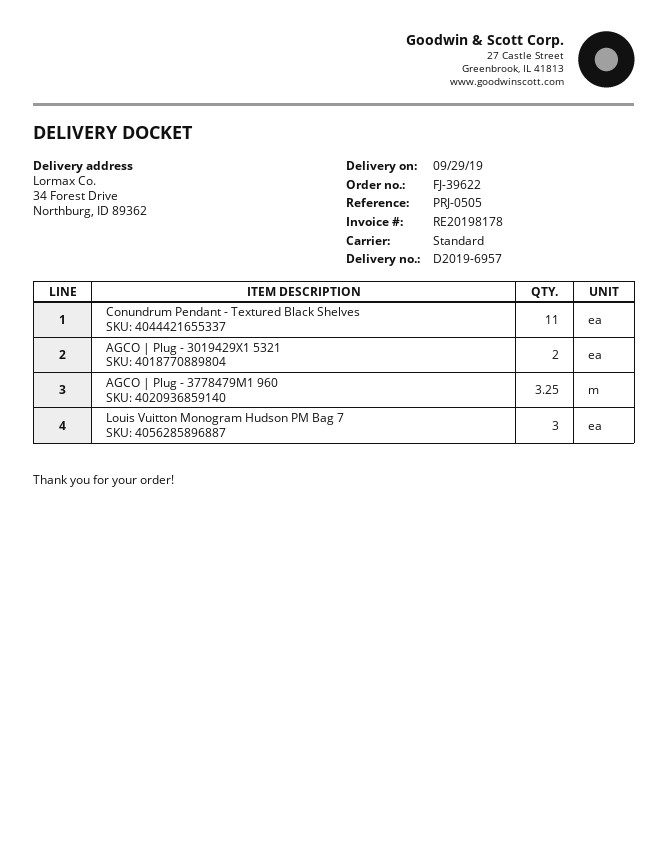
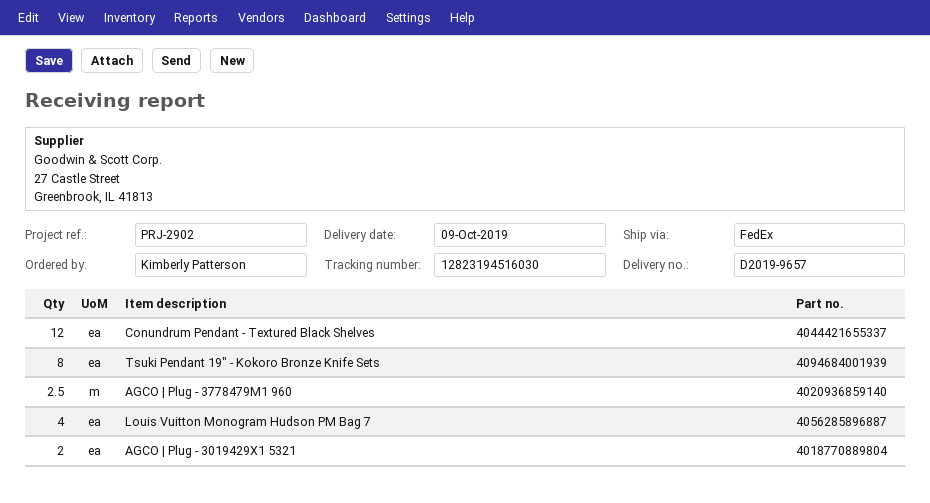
delivery note number: D2019-6957 -> D2019-9657
delivery date: 2019-09-29 -> 2019-10-09
reference: PRJ-0505 -> PRJ-2902
shipping method: standard -> FedEx
Conundrum Pendant - Textured Black Shelves: 11 -> 12
AGCO | Plug - 3778479M1 960: 3.25 -> 2.5
Louis Vuitton Monogram Hudson PM Bag 7: 3 -> 4
Tsuki Pendant 19" - Kokoro Bronze Knife Sets: none -> 8

